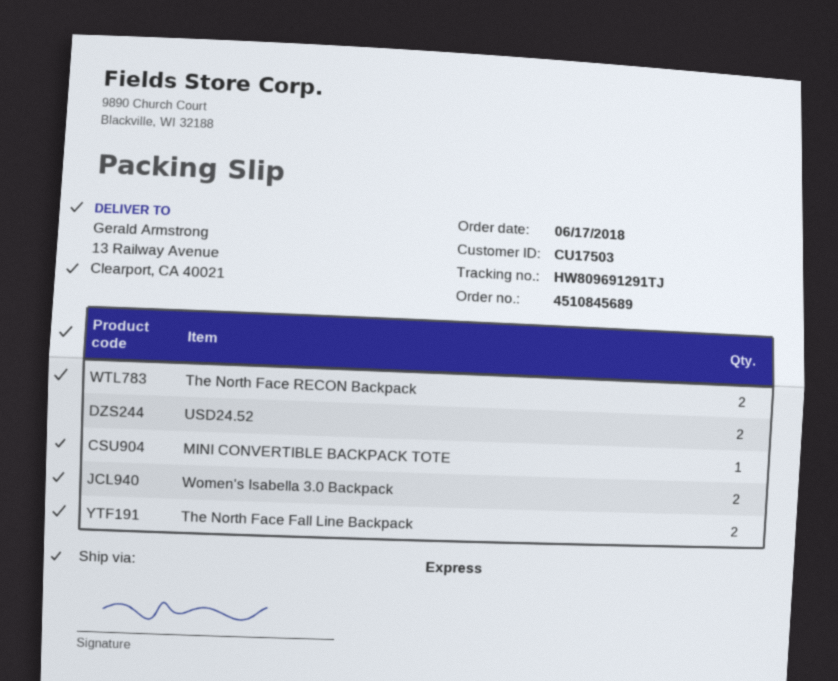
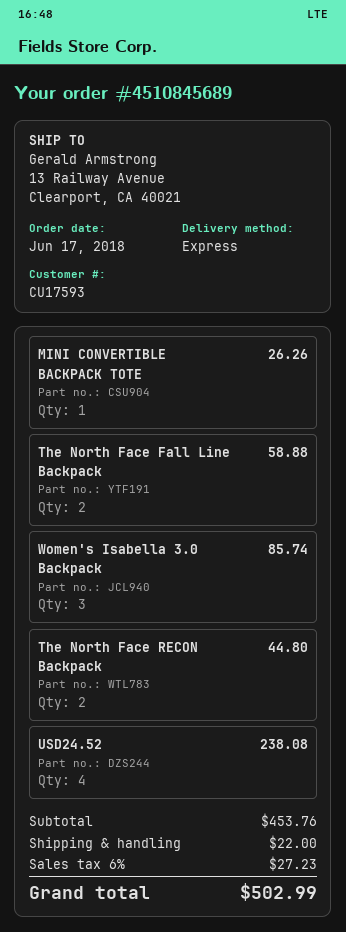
customer number: CU17503 -> CU17593
USD24.52: 2 -> 4
Women's Isabella 3.0 Backpack: 2 -> 3

